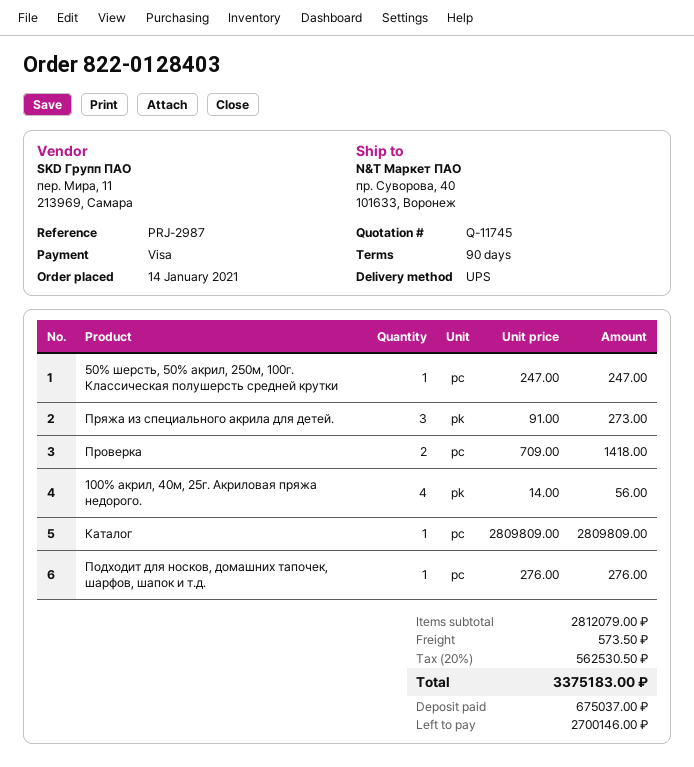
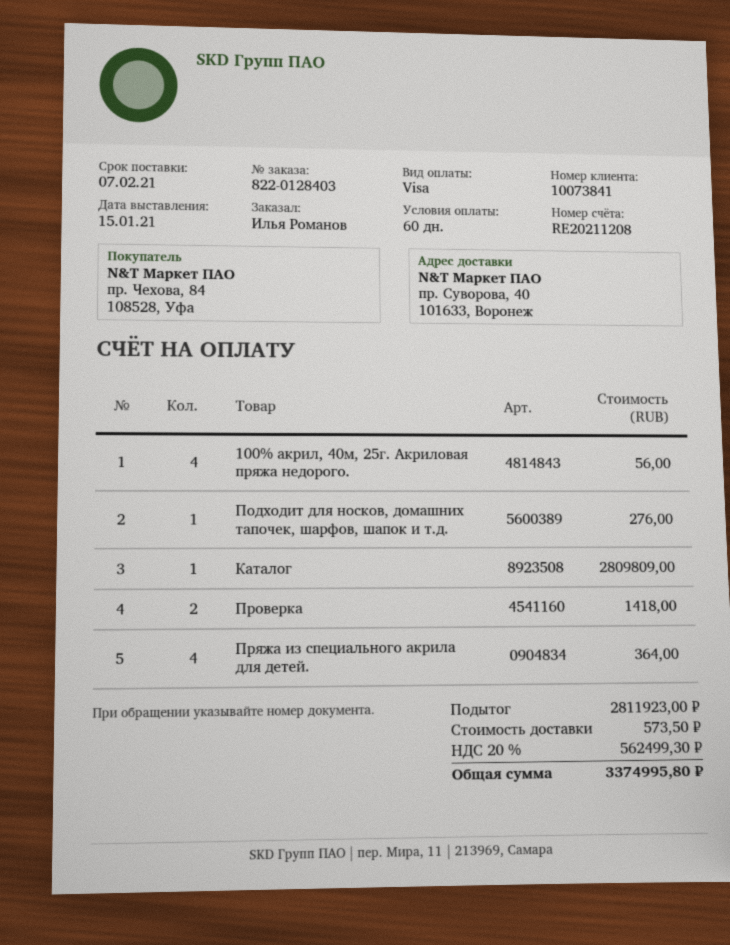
payment terms: 90 days -> 60 days
50% шерсть, 50% акрил, 250м, 100г. Классическая полушерсть средней крутки: 1 for 247.00 -> none
Пряжа из специального акрила для детей.: 3 for 273.00 -> 4 for 364.00
subtotal: 2812079.00 -> 2811923.00
tax: 20% = 562530.50 -> 20% = 562499.30
total: 3375183.00 -> 3374995.80

